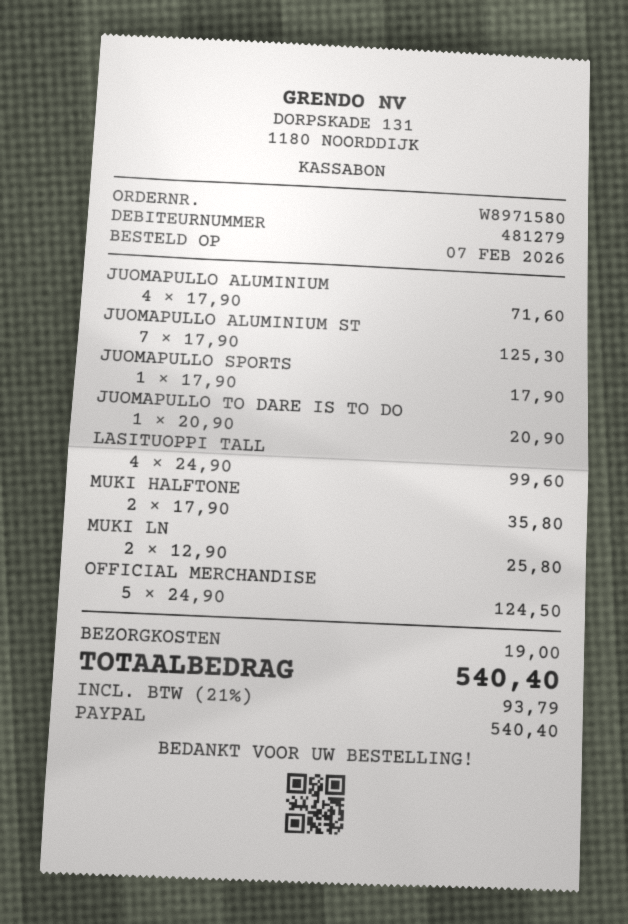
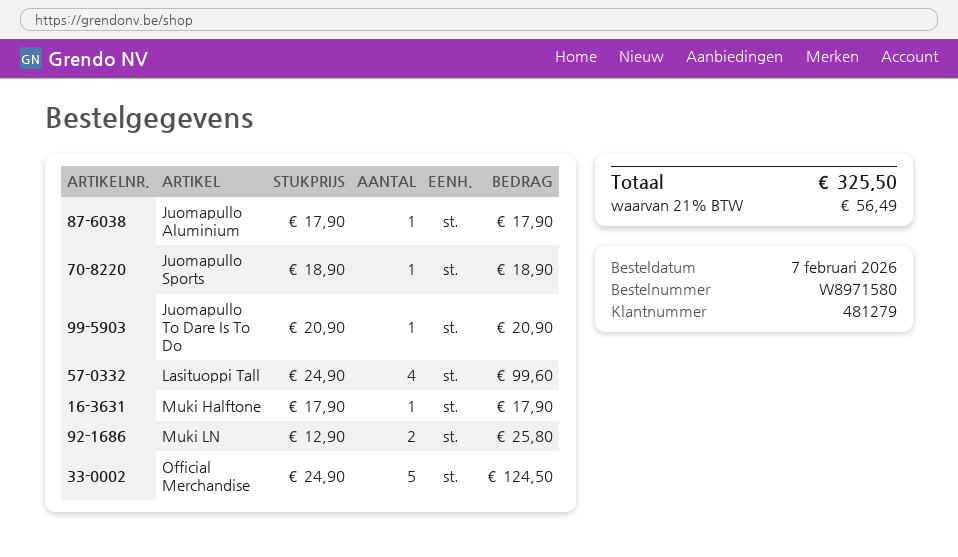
JUOMAPULLO ALUMINIUM: 4 x 17.90 = 71.60 -> 1 x 17.90 = 17.90
JUOMAPULLO ALUMINIUM ST: 7 x 17.90 = 125.30 -> none
JUOMAPULLO SPORTS: 1 x 17.90 = 17.90 -> 1 x 18.90 = 18.90
MUKI HALFTONE: 2 x 17.90 = 35.80 -> 1 x 17.90 = 17.90
shipping: 19.00 -> none
tax: 21% = 93.79 -> 21% = 56.49
total: 540.40 -> 325.50

